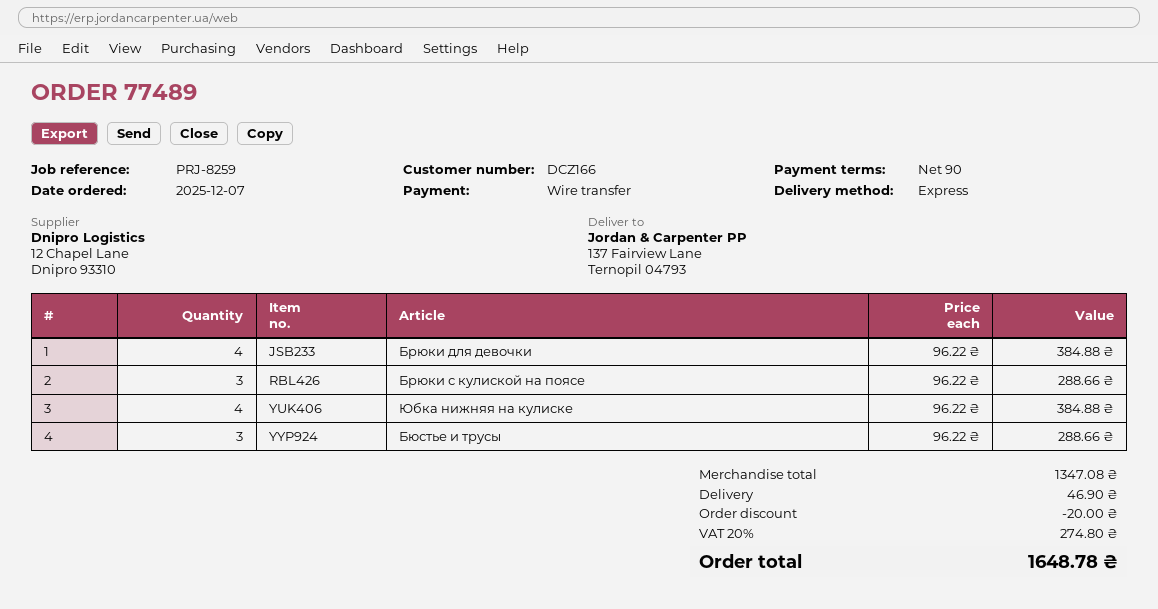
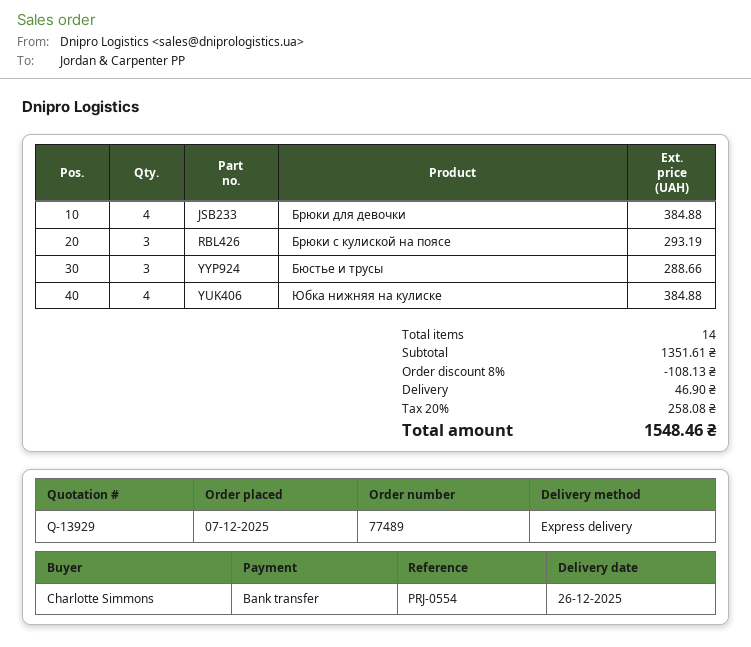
reference: PRJ-8259 -> PRJ-0554
Брюки с кулиской на поясе: 3 for 288.66 -> 3 for 293.19
subtotal: 1347.08 -> 1351.61
discount: 20.00 -> 108.13
tax: 20% = 274.80 -> 20% = 258.08
total: 1648.78 -> 1548.46

